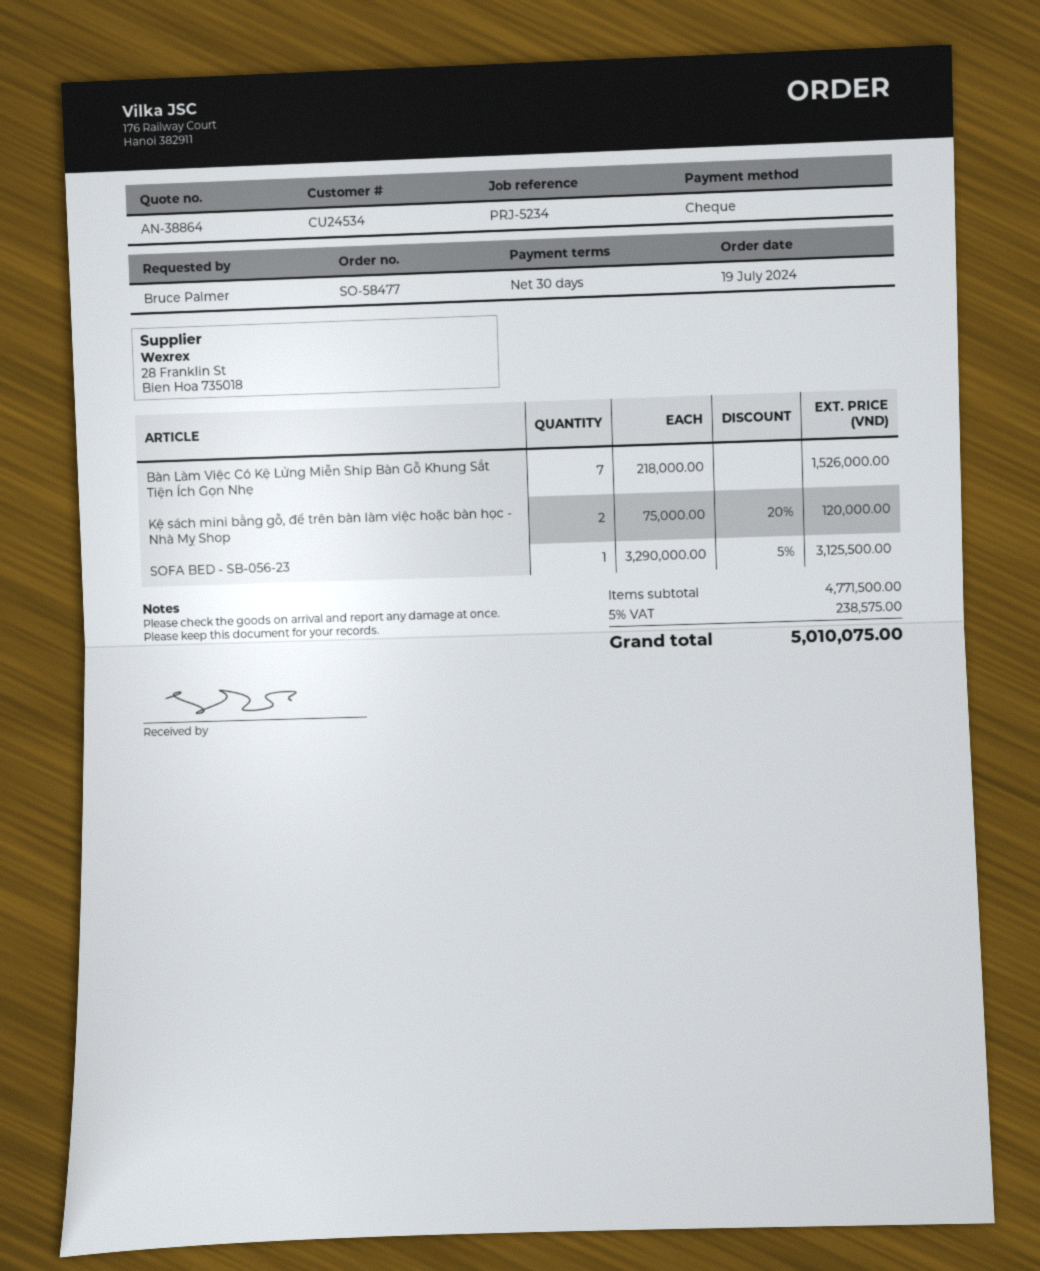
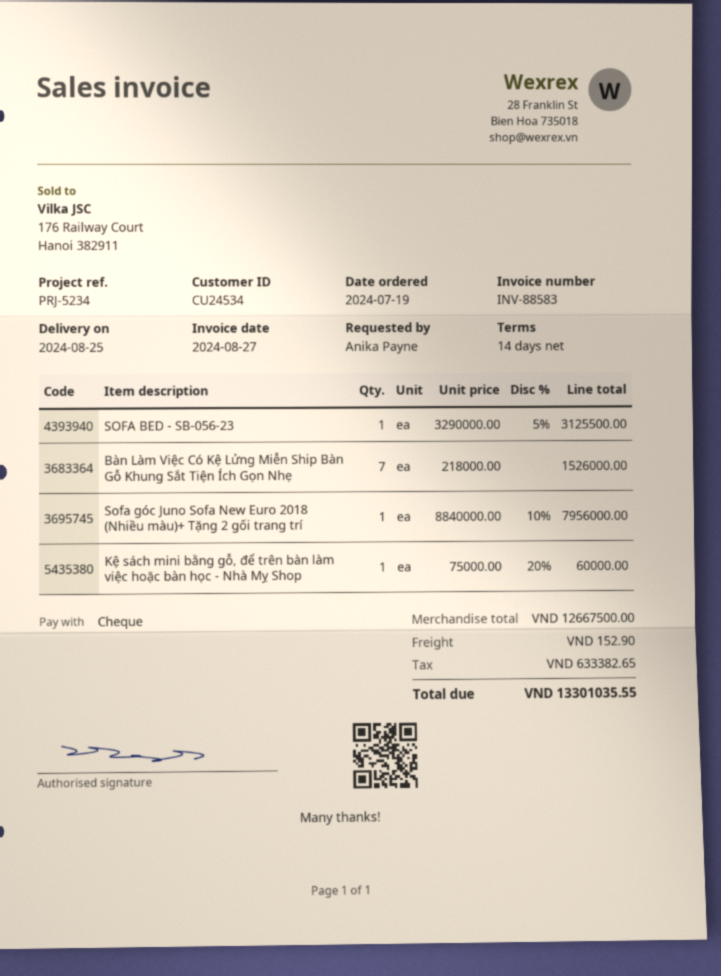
payment terms: 30 days -> 14 days
ordered by: Bruce Palmer -> Anika Payne
Kệ sách mini bằng gỗ, để trên bàn làm việc hoặc bàn học - Nhà Mỵ Shop: 2 x 75000.00 - 20% = 120000.00 -> 1 x 75000.00 - 20% = 60000.00
Sofa góc Juno Sofa New Euro 2018 (Nhiều màu)+ Tặng 2 gối trang trí: none -> 1 x 8840000.00 - 10% = 7956000.00
subtotal: 4771500.00 -> 12667500.00
shipping: none -> 152.90
tax: 238575.00 -> 633382.65
total: 5010075.00 -> 13301035.55

